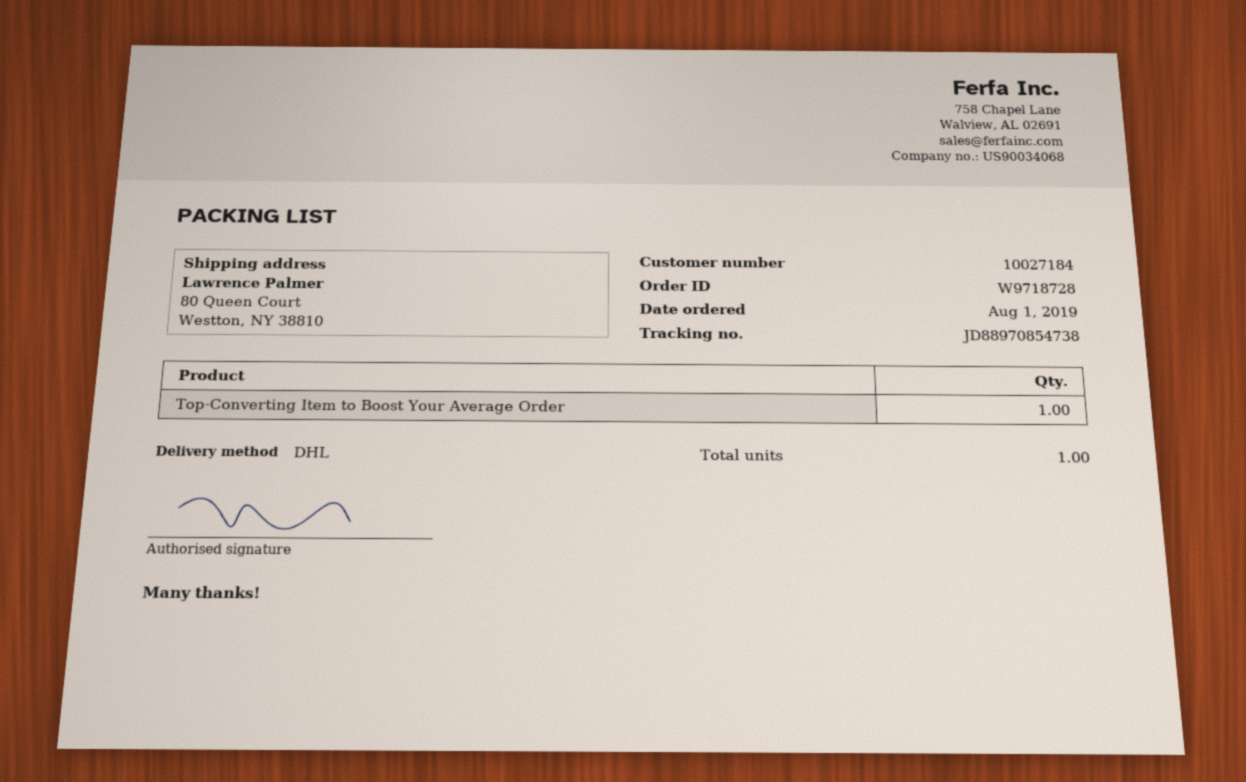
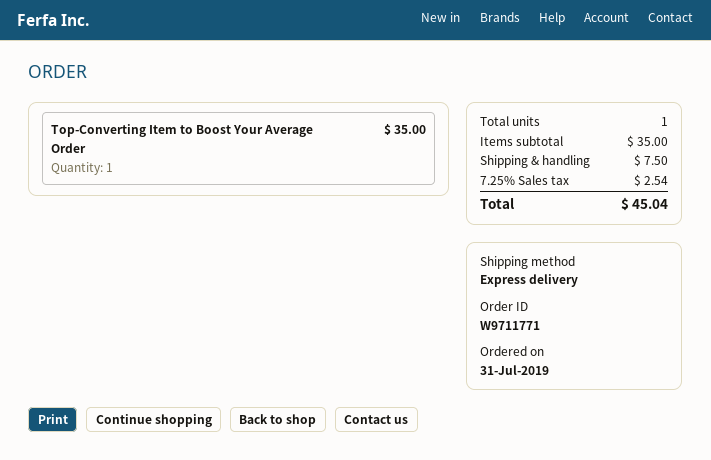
order number: W9718728 -> W9711771
order date: 2019-08-01 -> 2019-07-31
shipping method: DHL -> express

